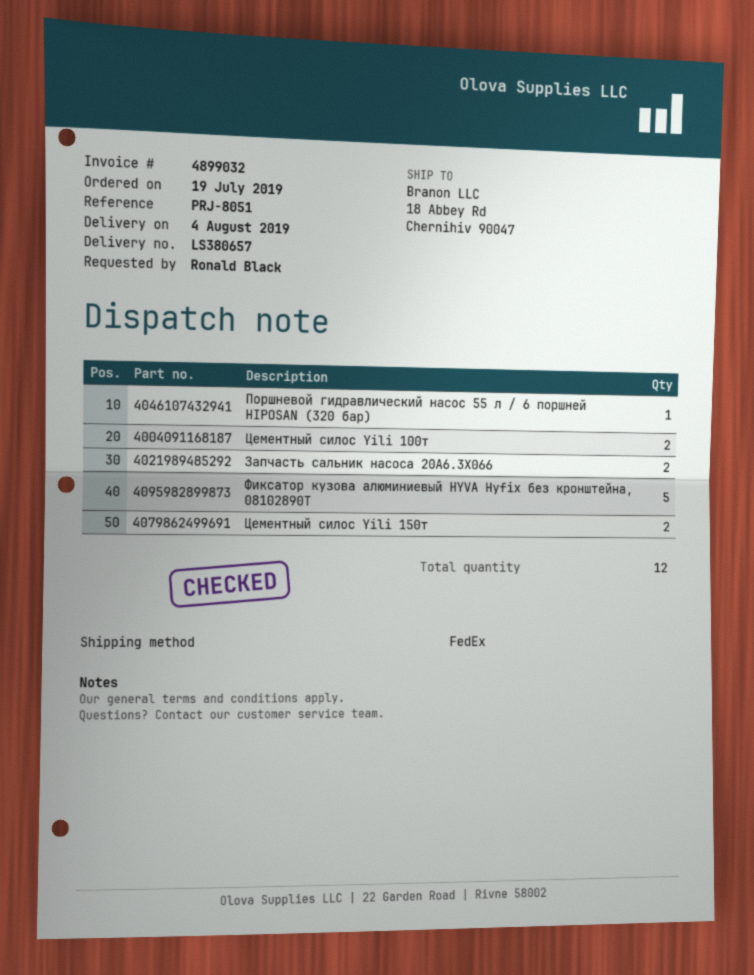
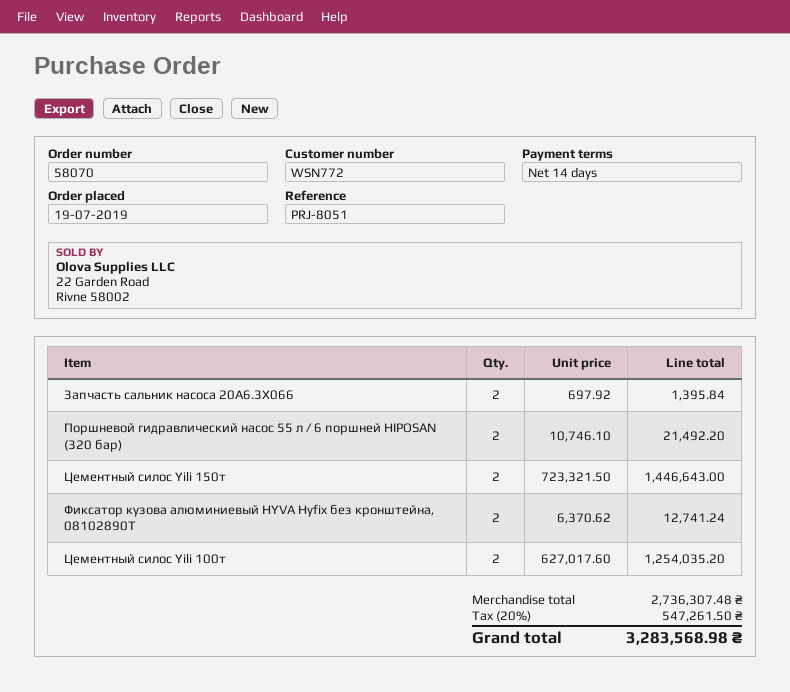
Поршневой гидравлический насос 55 л / 6 поршней HIPOSAN (320 бар): 1 -> 2
Фиксатор кузова алюминиевый HYVA Hyfix без кронштейна, 08102890Т: 5 -> 2

